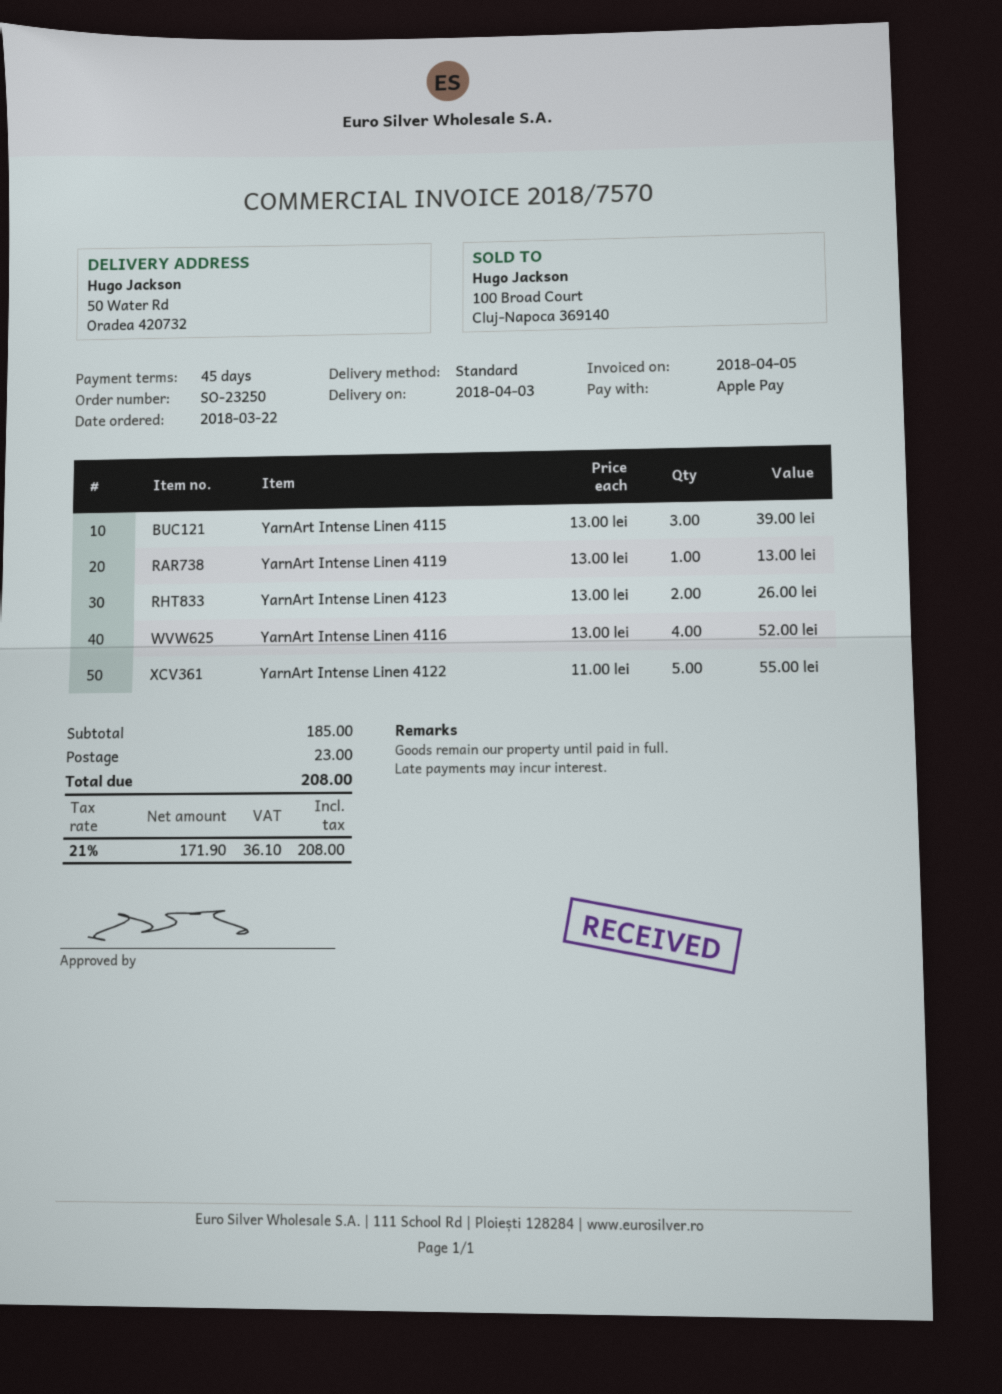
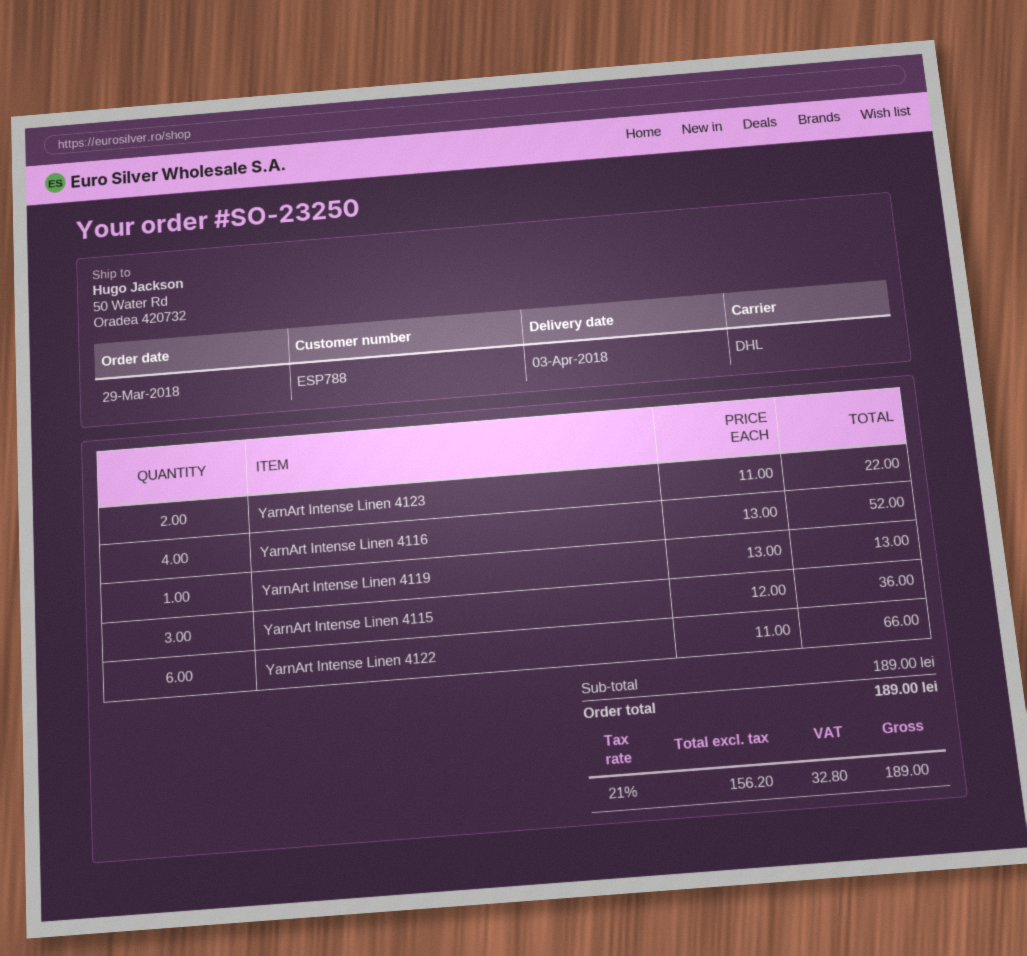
order date: 2018-03-22 -> 2018-03-29
shipping method: standard -> DHL
YarnArt Intense Linen 4115: 3 x 13.00 = 39.00 -> 3 x 12.00 = 36.00
YarnArt Intense Linen 4123: 2 x 13.00 = 26.00 -> 2 x 11.00 = 22.00
YarnArt Intense Linen 4122: 5 x 11.00 = 55.00 -> 6 x 11.00 = 66.00
subtotal: 185.00 -> 189.00
shipping: 23.00 -> none
net: 171.90 -> 156.20
tax: 21% = 36.10 -> 21% = 32.80
total: 208.00 -> 189.00

